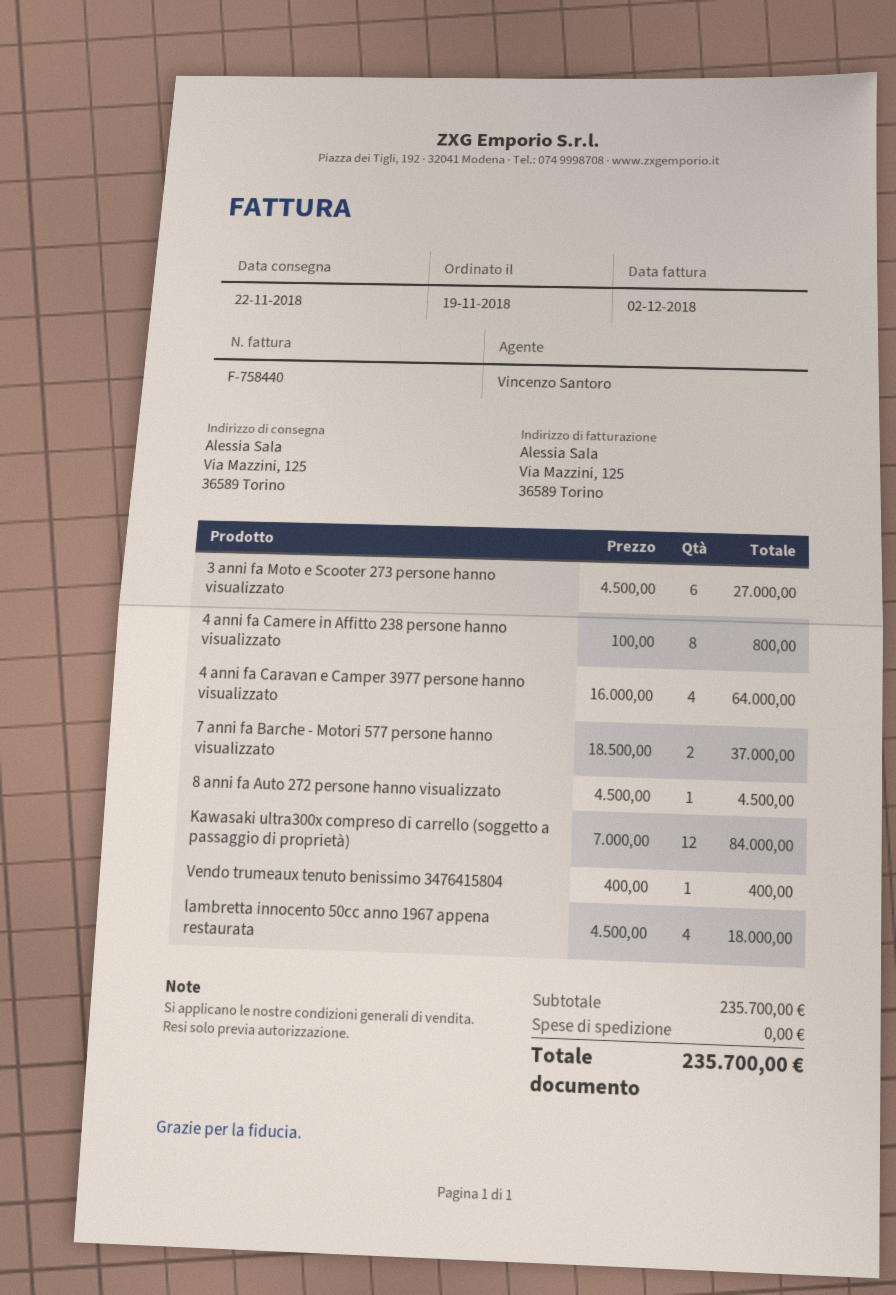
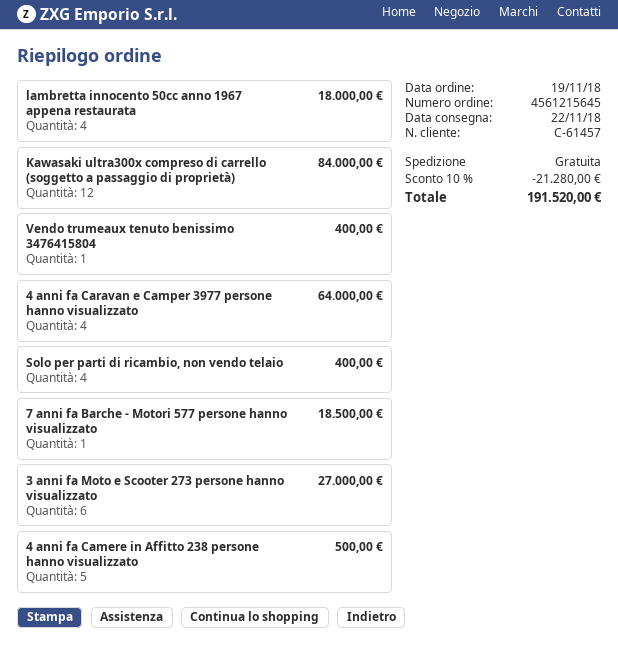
4 anni fa Camere in Affitto 238 persone hanno visualizzato: 8 for 800.00 -> 5 for 500.00
7 anni fa Barche - Motori 577 persone hanno visualizzato: 2 for 37000.00 -> 1 for 18500.00
8 anni fa Auto 272 persone hanno visualizzato: 1 for 4500.00 -> none
Solo per parti di ricambio, non vendo telaio: none -> 4 for 400.00
discount: none -> 10% = 21280.00
total: 235700.00 -> 191520.00

